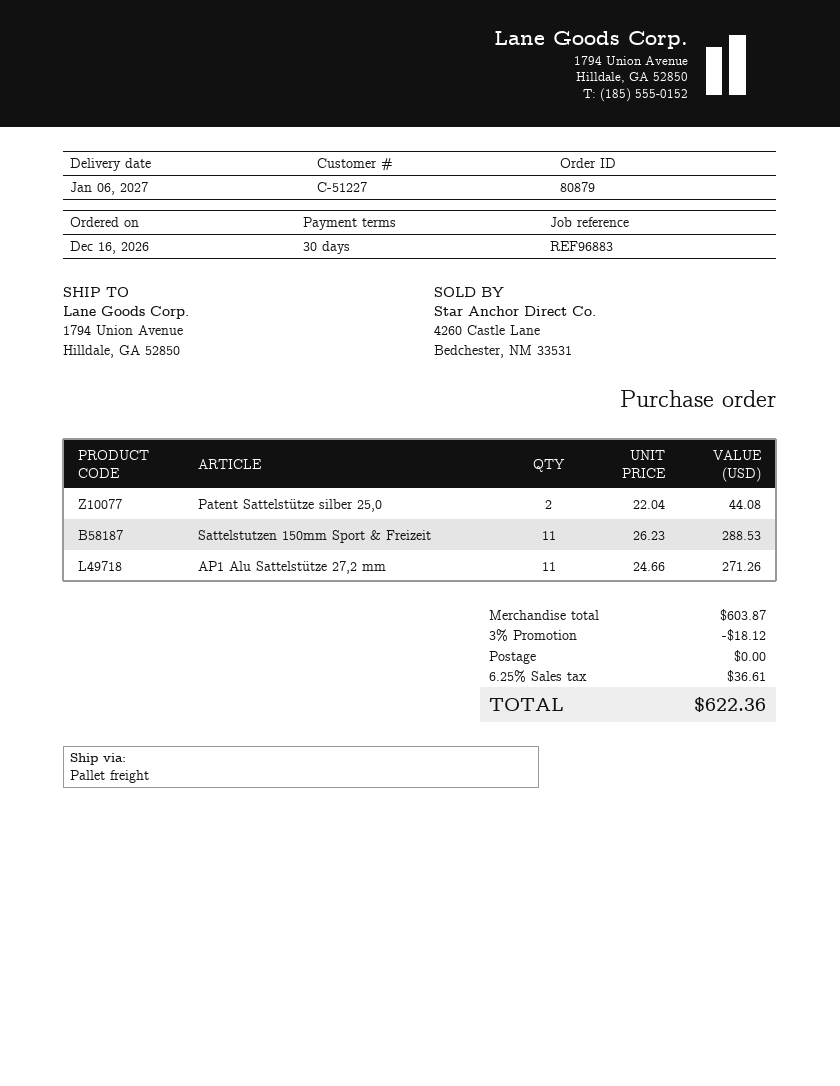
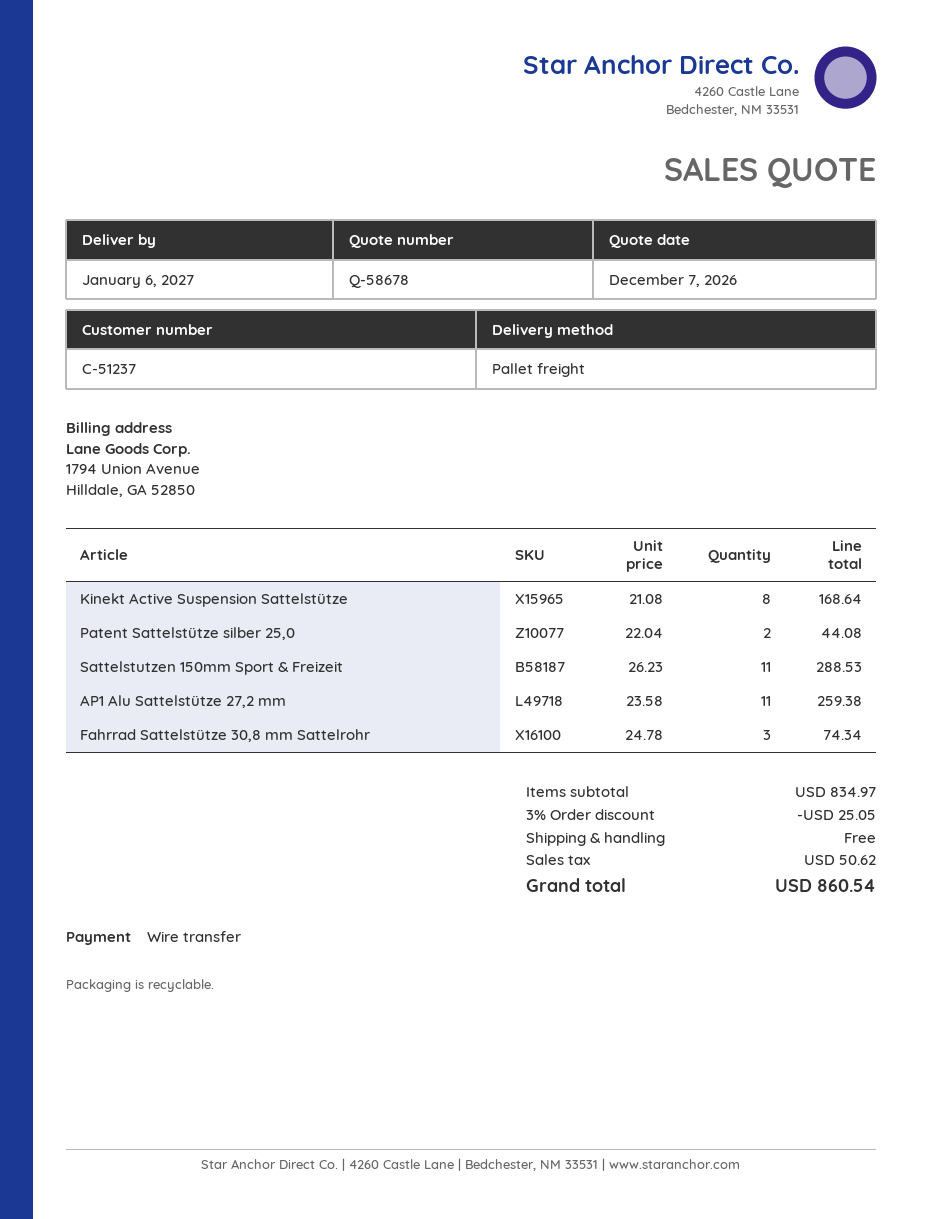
customer number: C-51227 -> C-51237
AP1 Alu Sattelstütze 27,2 mm: 11 x 24.66 = 271.26 -> 11 x 23.58 = 259.38
Kinekt Active Suspension Sattelstütze: none -> 8 x 21.08 = 168.64
Fahrrad Sattelstütze 30,8 mm Sattelrohr: none -> 3 x 24.78 = 74.34
subtotal: 603.87 -> 834.97
discount: 3% = 18.12 -> 3% = 25.05
tax: 36.61 -> 50.62
total: 622.36 -> 860.54

